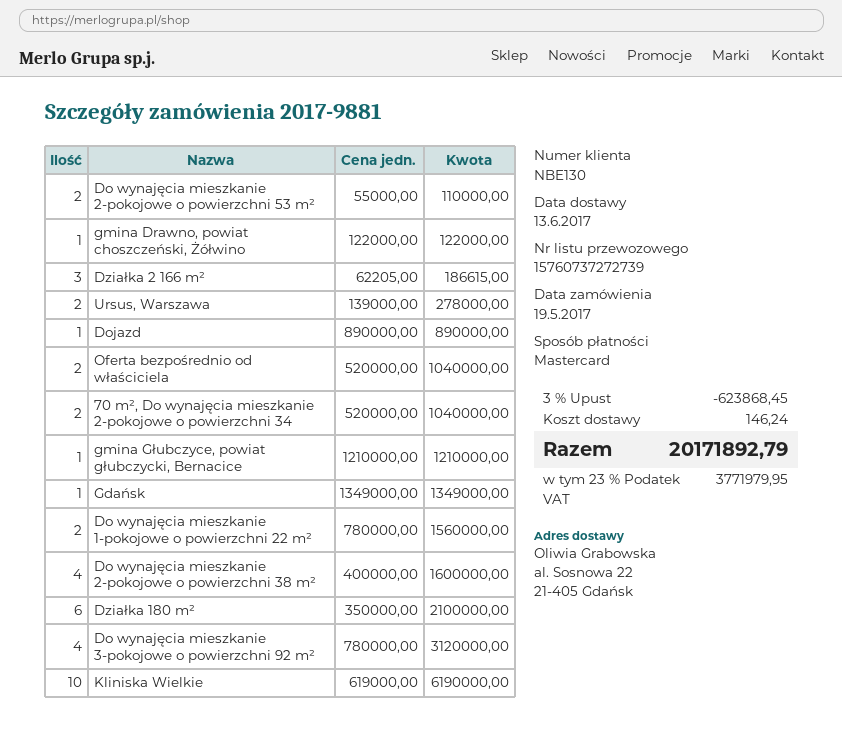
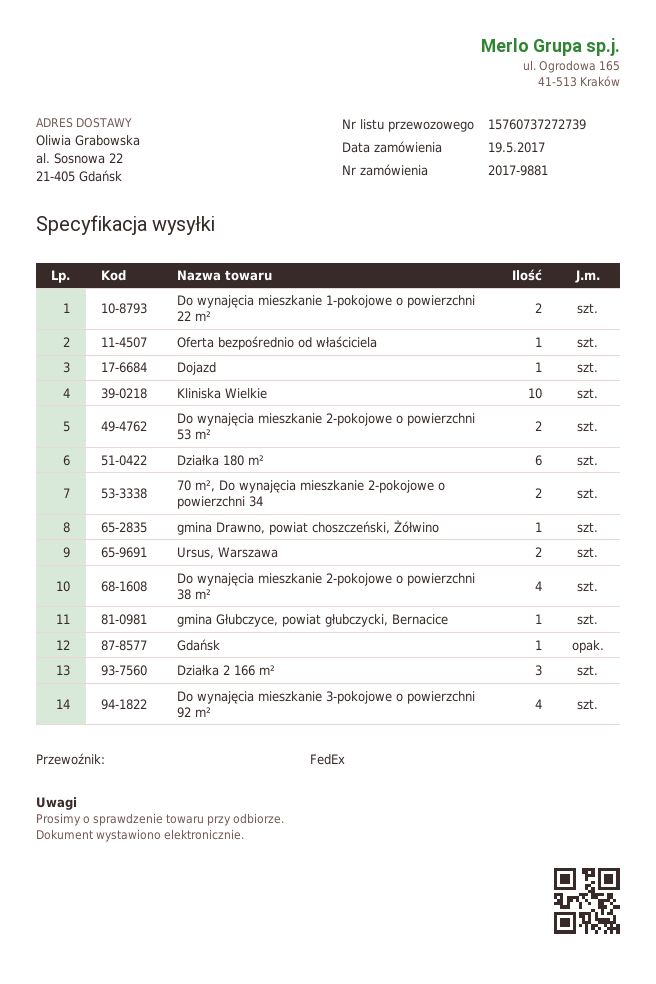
Oferta bezpośrednio od właściciela: 2 -> 1

